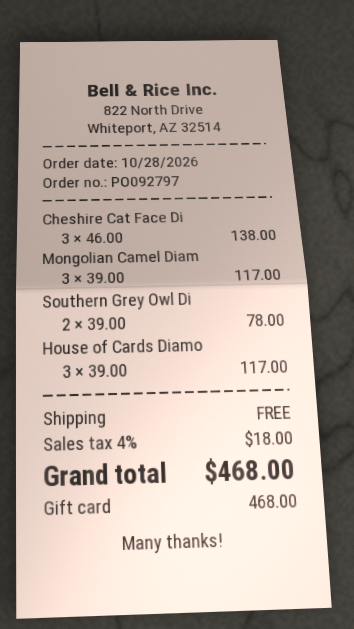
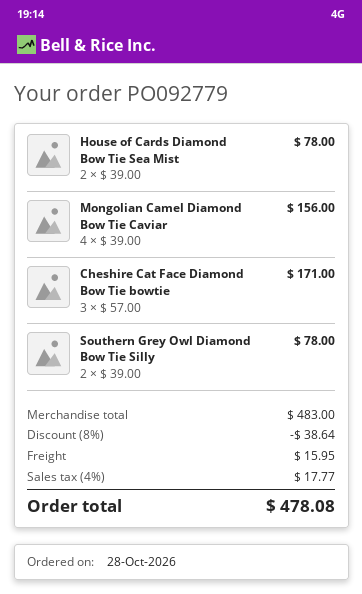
order number: PO092797 -> PO092779
Cheshire Cat Face Di: 3 x 46.00 = 138.00 -> 3 x 57.00 = 171.00
Mongolian Camel Diam: 3 x 39.00 = 117.00 -> 4 x 39.00 = 156.00
House of Cards Diamo: 3 x 39.00 = 117.00 -> 2 x 39.00 = 78.00
discount: none -> 8% = 38.64
shipping: 0.00 -> 15.95
tax: 4% = 18.00 -> 4% = 17.77
total: 468.00 -> 478.08

